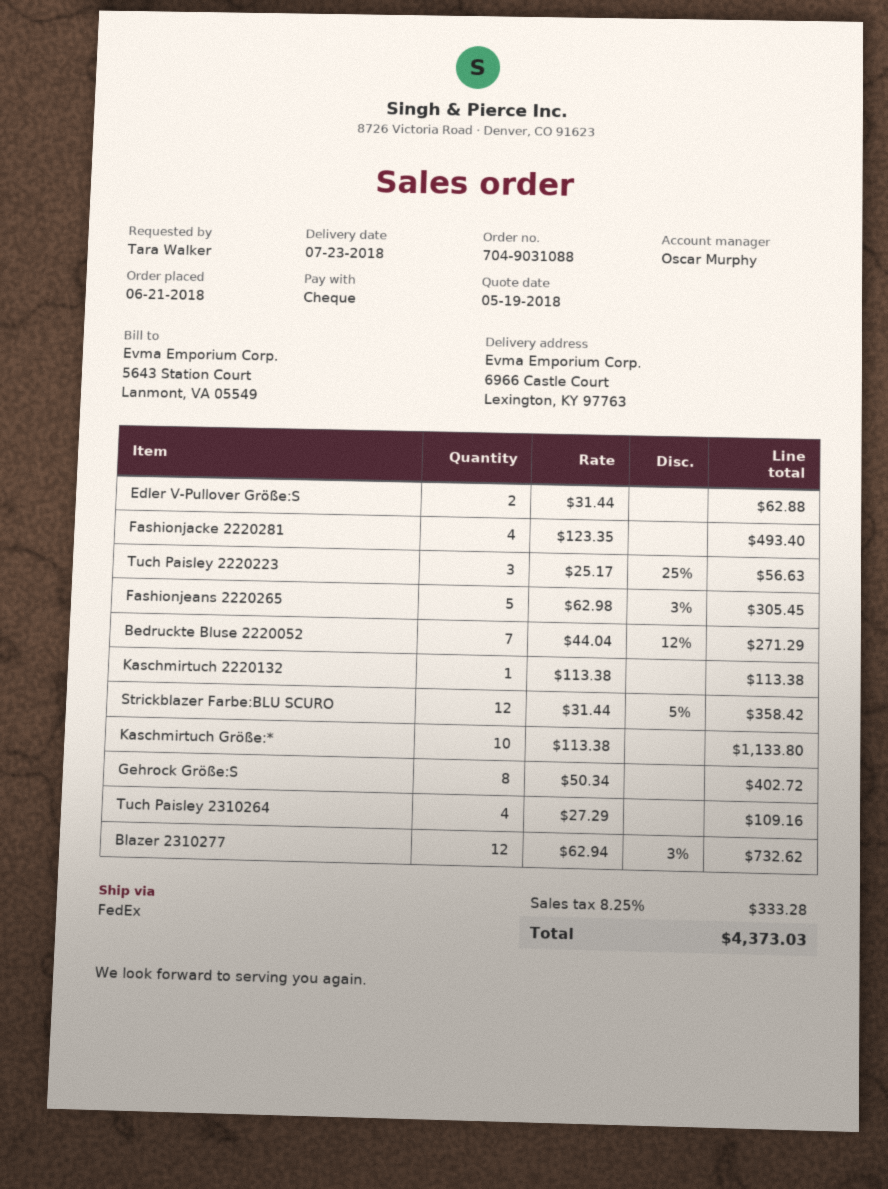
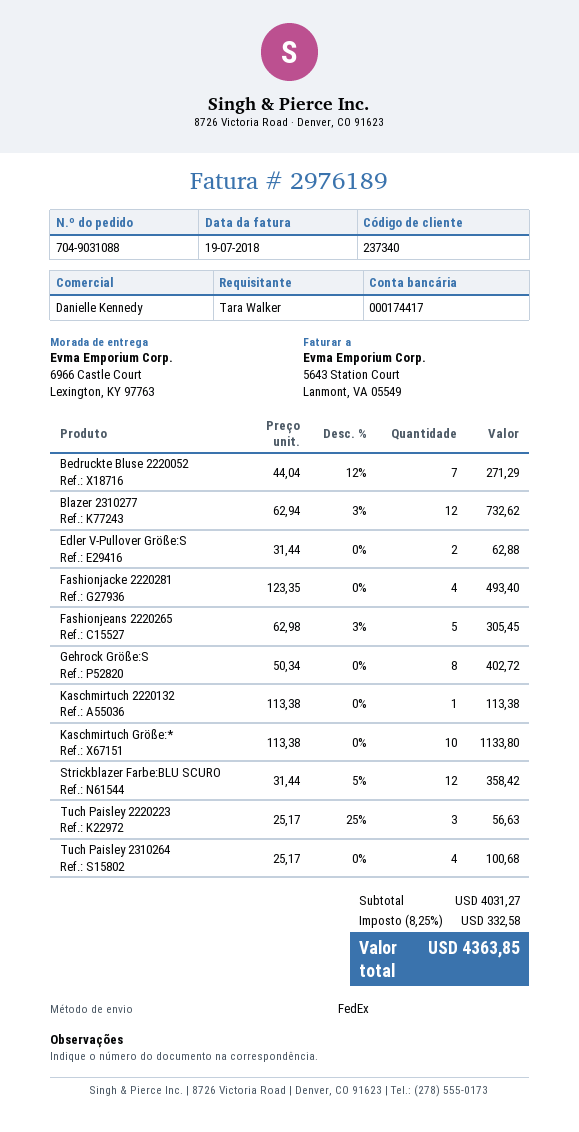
sales rep: Oscar Murphy -> Danielle Kennedy
Tuch Paisley 2310264: 4 x 27.29 = 109.16 -> 4 x 25.17 = 100.68
tax: 8.25% = 333.28 -> 8.25% = 332.58
total: 4373.03 -> 4363.85

